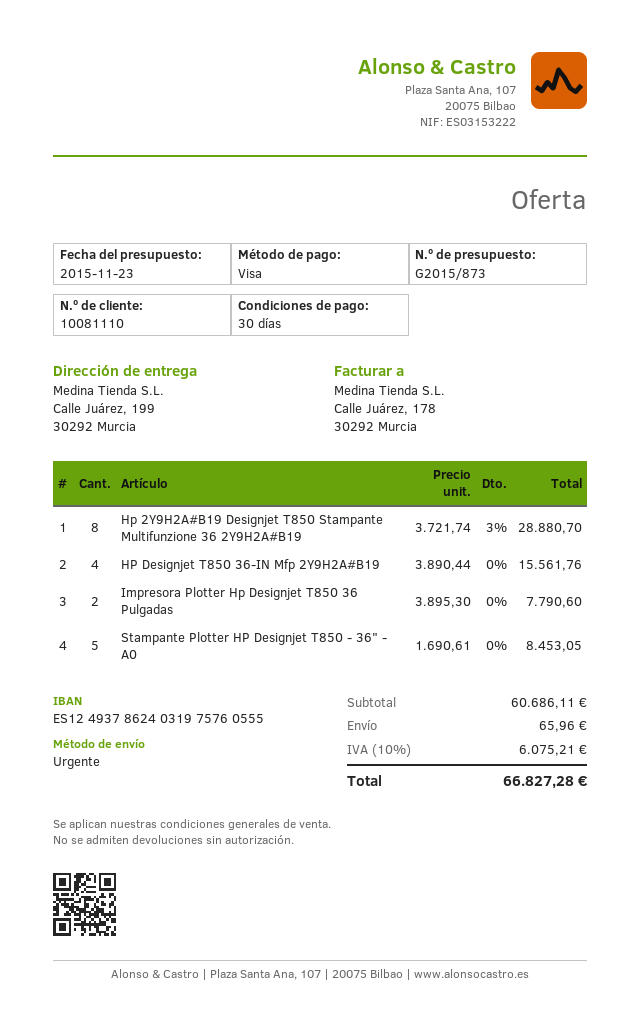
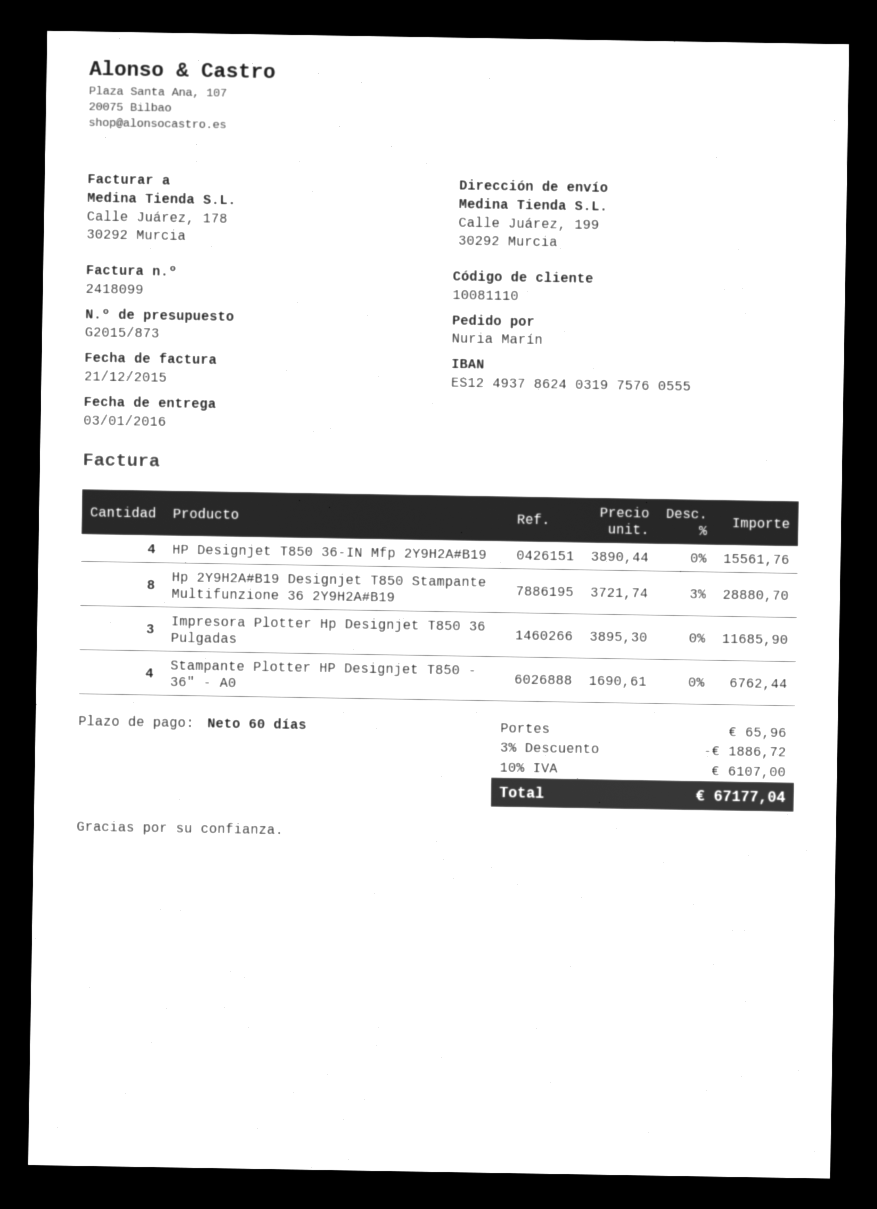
payment terms: 30 days -> 60 days
Impresora Plotter Hp Designjet T850 36 Pulgadas: 2 x 3895.30 = 7790.60 -> 3 x 3895.30 = 11685.90
Stampante Plotter HP Designjet T850 - 36" - A0: 5 x 1690.61 = 8453.05 -> 4 x 1690.61 = 6762.44
discount: none -> 3% = 1886.72
tax: 10% = 6075.21 -> 10% = 6107.00
total: 66827.28 -> 67177.04

